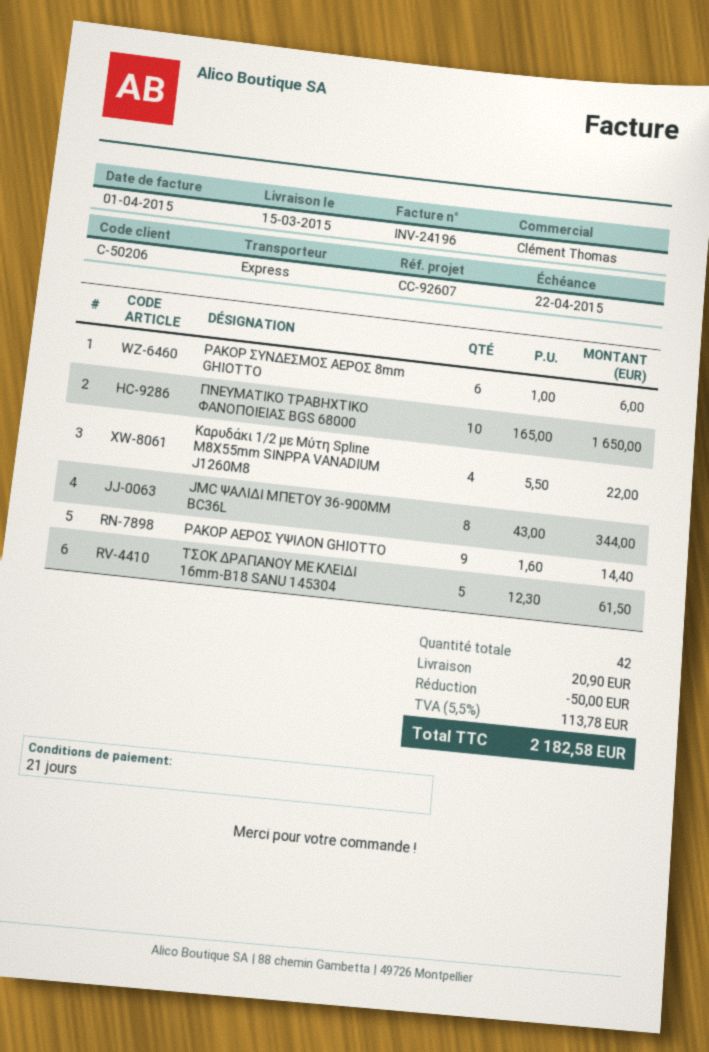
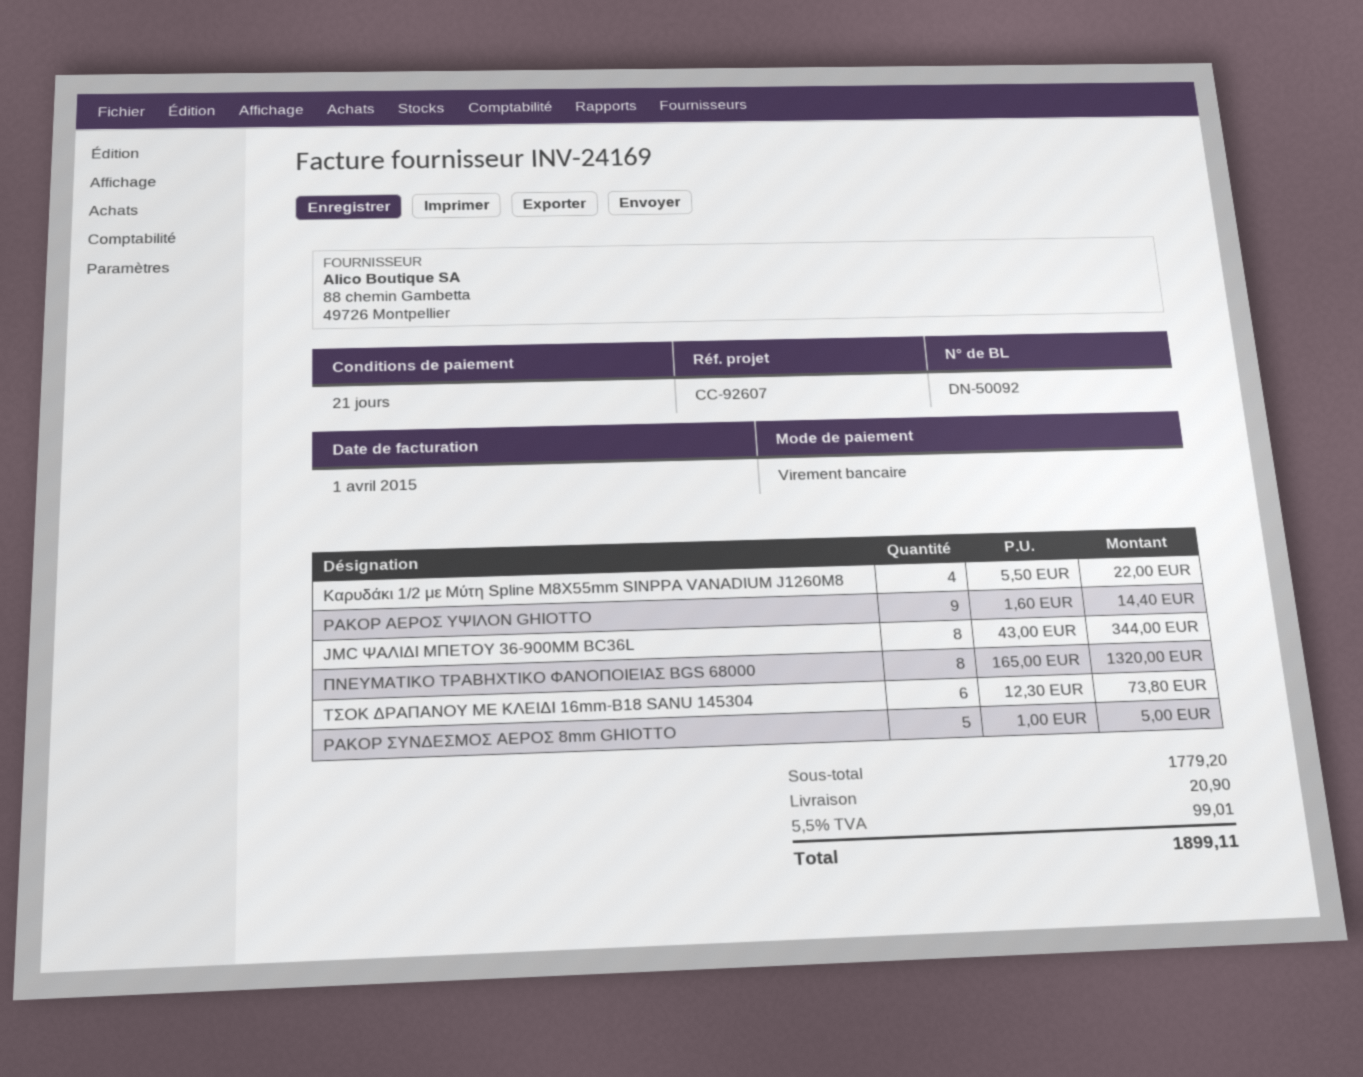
invoice number: INV-24196 -> INV-24169
ΡΑΚΟΡ ΣΥΝΔΕΣΜΟΣ ΑΕΡΟΣ 8mm GHIOTTO: 6 x 1.00 = 6.00 -> 5 x 1.00 = 5.00
ΠΝΕΥΜΑΤΙΚΟ ΤΡΑΒΗΧΤΙΚΟ ΦΑΝΟΠΟΙΕΙΑΣ BGS 68000: 10 x 165.00 = 1650.00 -> 8 x 165.00 = 1320.00
ΤΣΟΚ ΔΡΑΠΑΝΟΥ ΜΕ ΚΛΕΙΔΙ 16mm-B18 SANU 145304: 5 x 12.30 = 61.50 -> 6 x 12.30 = 73.80
discount: 50.00 -> none
tax: 5.5% = 113.78 -> 5.5% = 99.01
total: 2182.58 -> 1899.11

